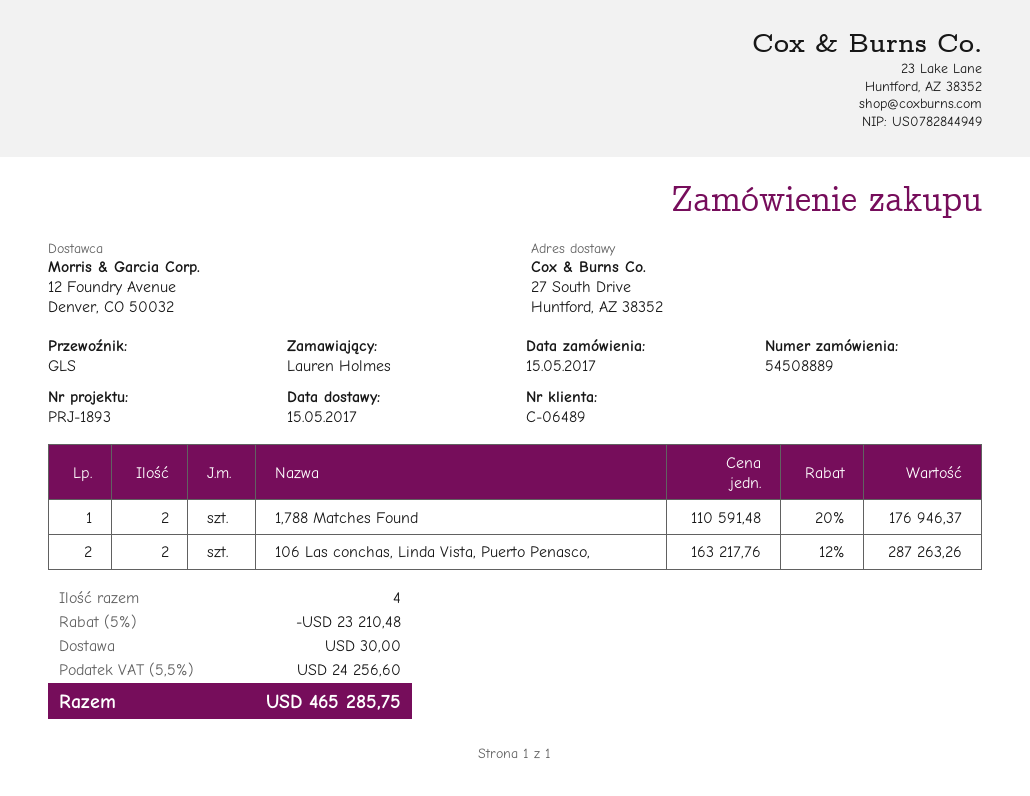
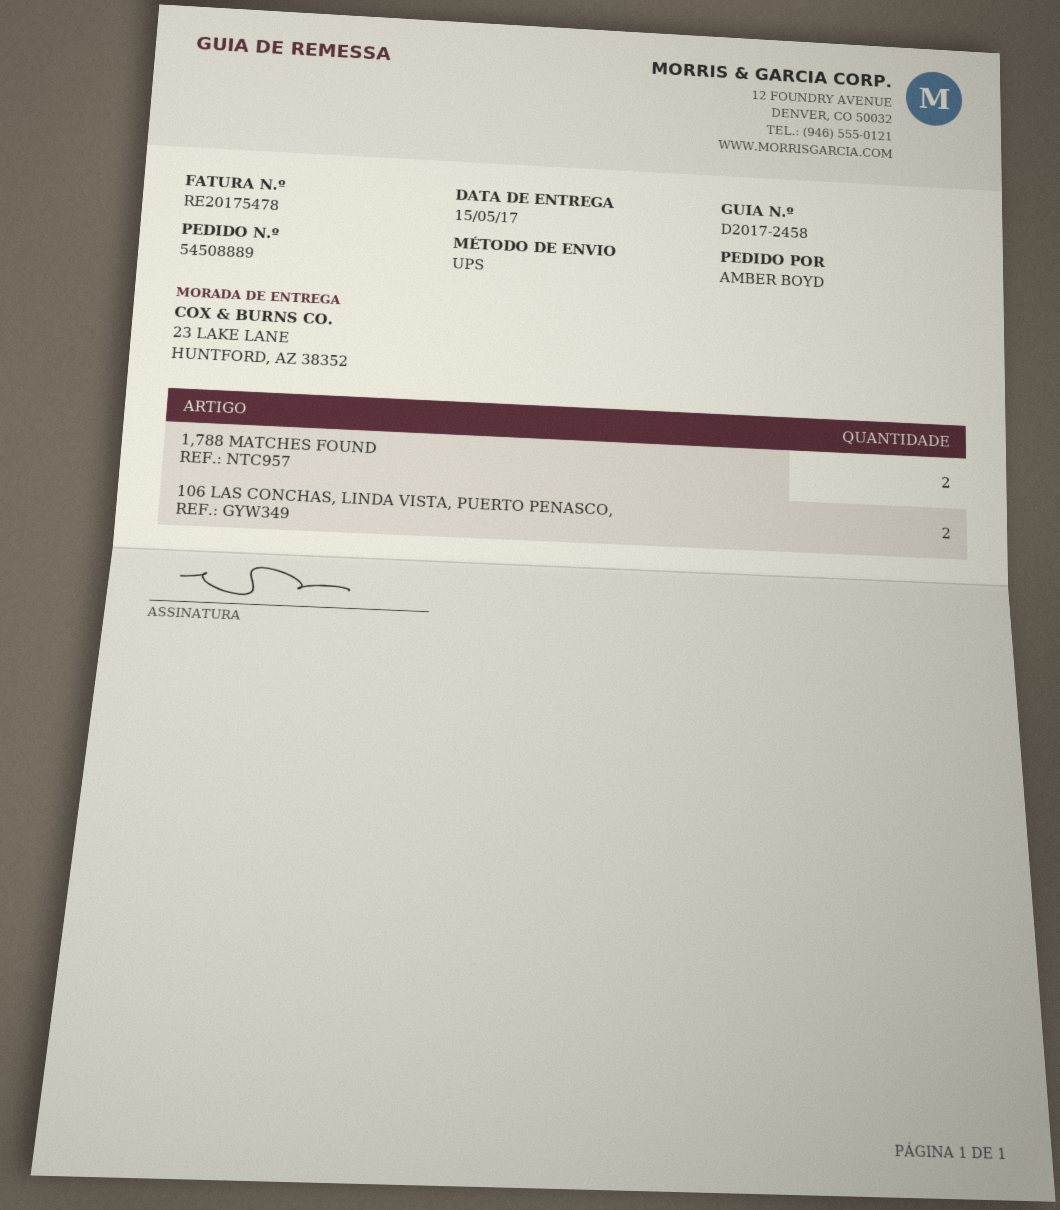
ordered by: Lauren Holmes -> AMBER BOYD
shipping method: GLS -> UPS
ship to: 27 South Drive, Huntford, AZ 38352 -> 23 LAKE LANE, HUNTFORD, AZ 38352

